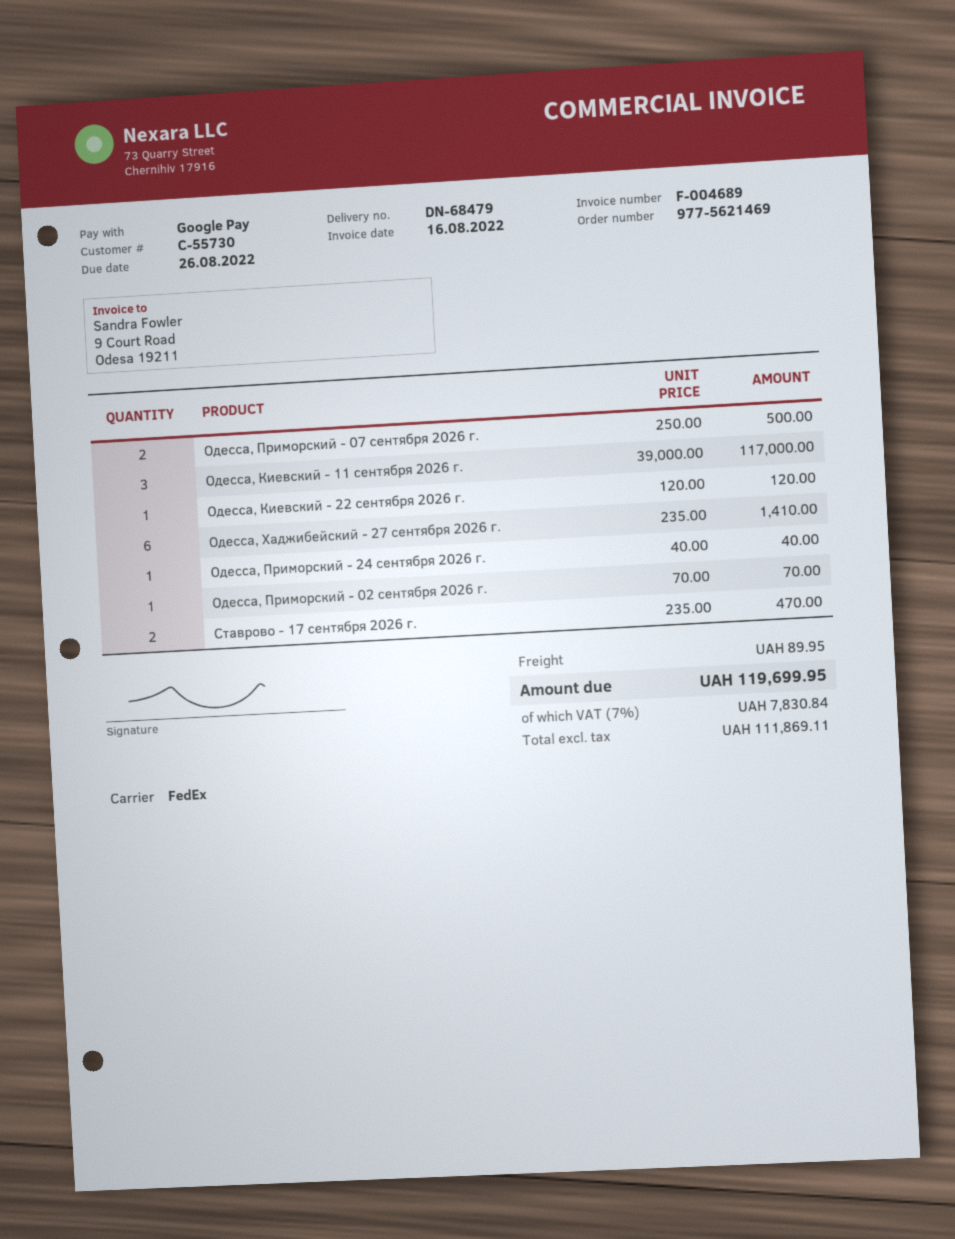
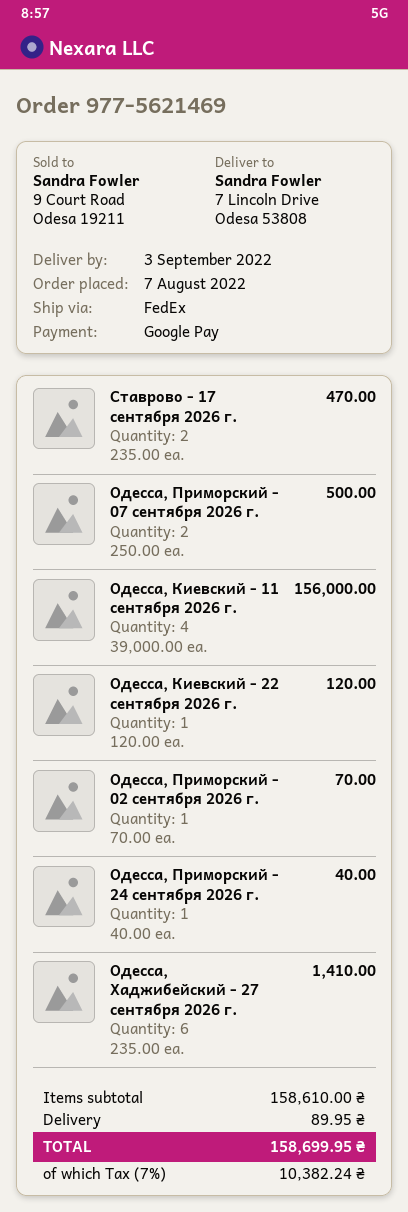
Одесса, Киевский - 11 сентября 2026 г.: 3 x 39000.00 = 117000.00 -> 4 x 39000.00 = 156000.00
tax: 7% = 7830.84 -> 7% = 10382.24
total: 119699.95 -> 158699.95

